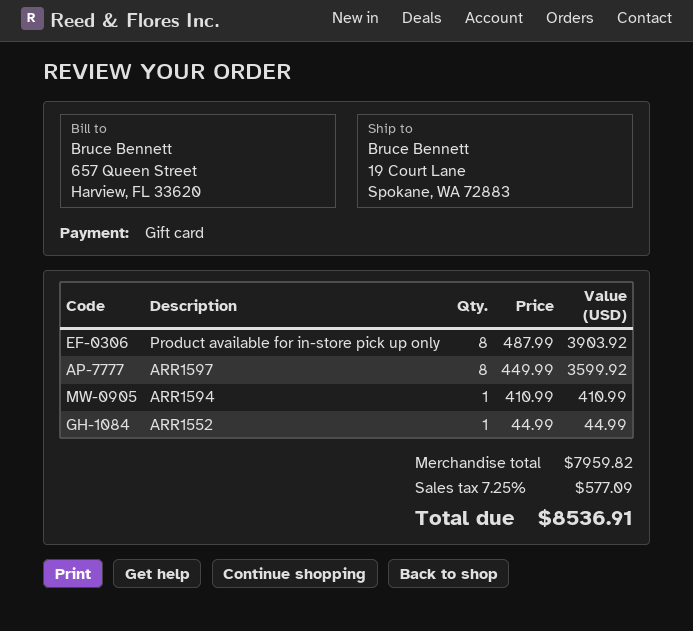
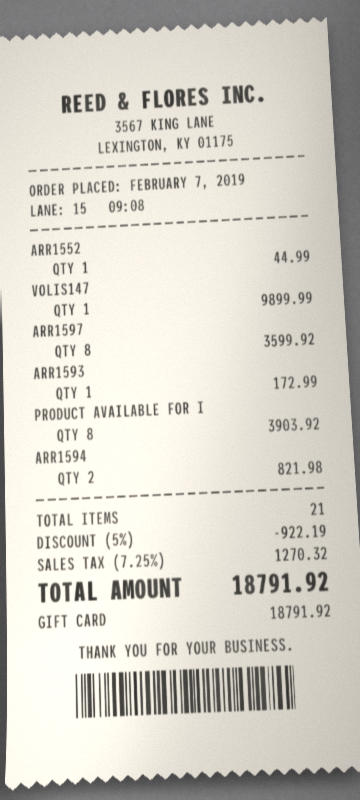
ARR1594: 1 for 410.99 -> 2 for 821.98
VOLIS147: none -> 1 for 9899.99
ARR1593: none -> 1 for 172.99
discount: none -> 5% = 922.19
tax: 7.25% = 577.09 -> 7.25% = 1270.32
total: 8536.91 -> 18791.92

